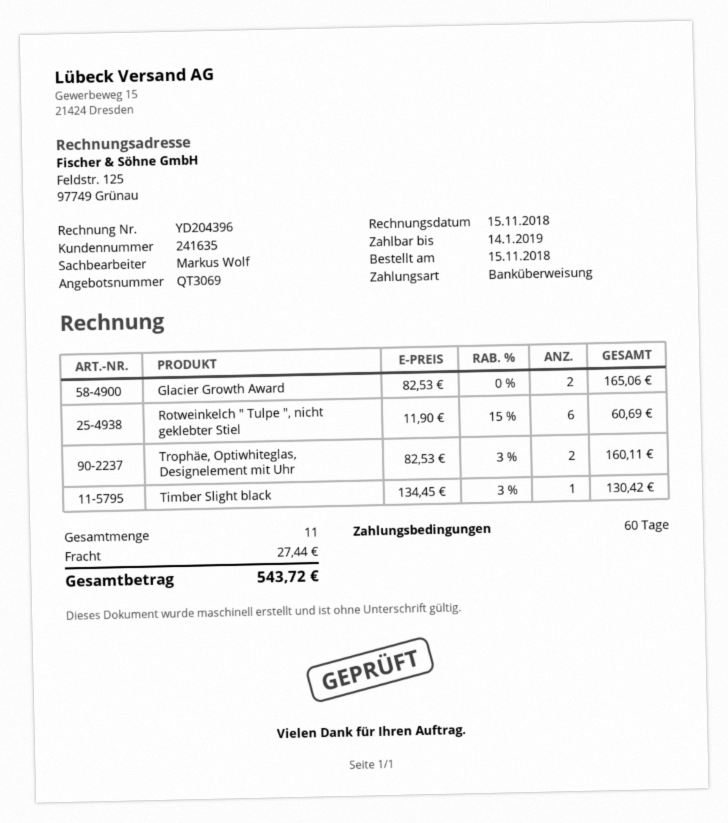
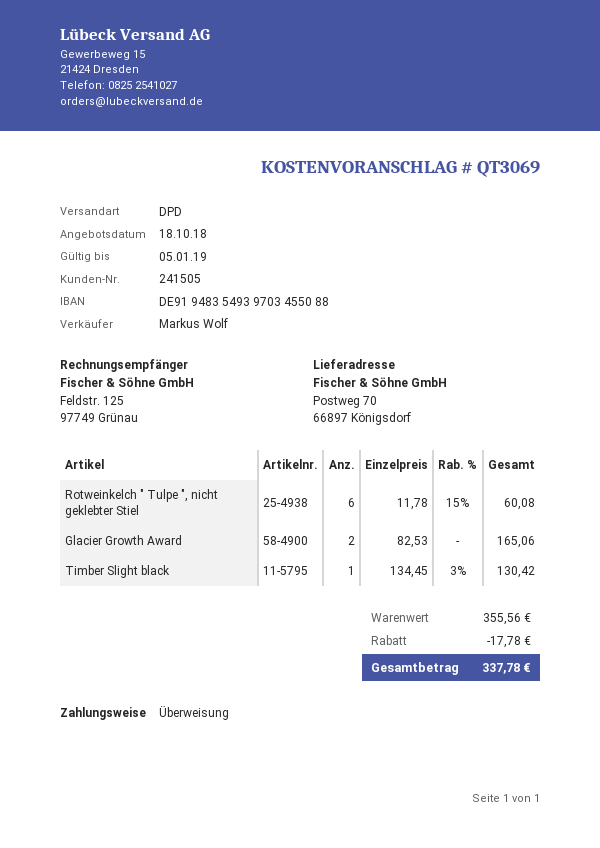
customer number: 241635 -> 241505
Rotweinkelch " Tulpe ", nicht geklebter Stiel: 6 x 11.90 - 15% = 60.69 -> 6 x 11.78 - 15% = 60.08
Trophäe, Optiwhiteglas, Designelement mit Uhr: 2 x 82.53 - 3% = 160.11 -> none
discount: none -> 17.78
shipping: 27.44 -> none
total: 543.72 -> 337.78

